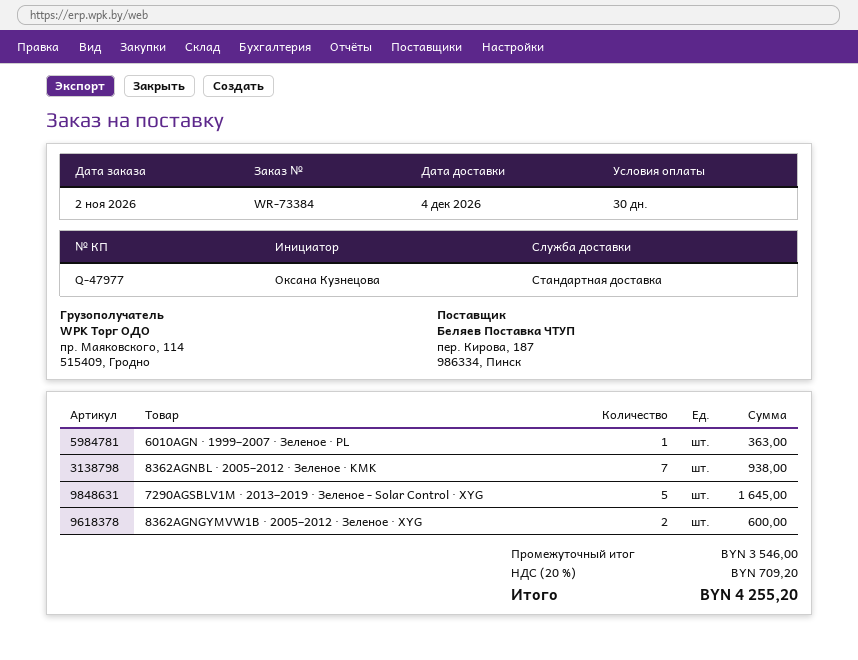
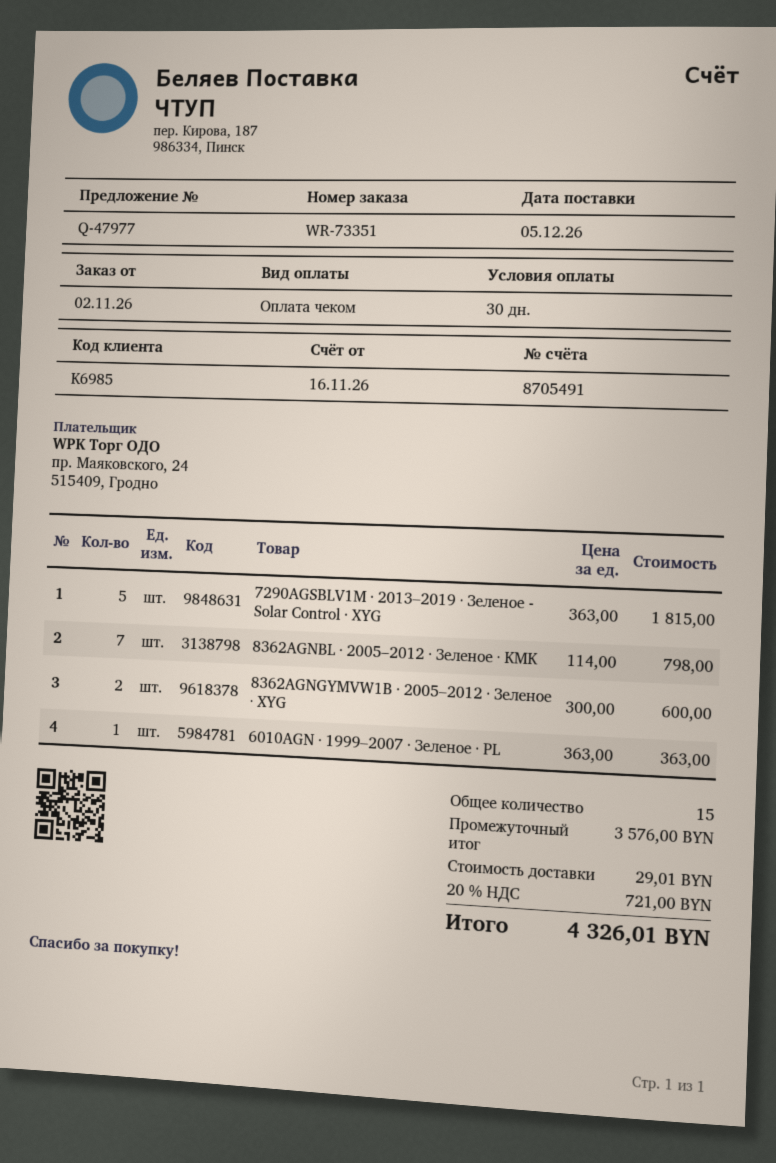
order number: WR-73384 -> WR-73351
delivery date: 2026-12-04 -> 2026-12-05
8362AGNBL · 2005–2012 · Зеленое · KMK: 7 for 938.00 -> 7 for 798.00
7290AGSBLV1M · 2013–2019 · Зеленое - Solar Control · XYG: 5 for 1645.00 -> 5 for 1815.00
subtotal: 3546.00 -> 3576.00
shipping: none -> 29.01
tax: 20% = 709.20 -> 20% = 721.00
total: 4255.20 -> 4326.01

